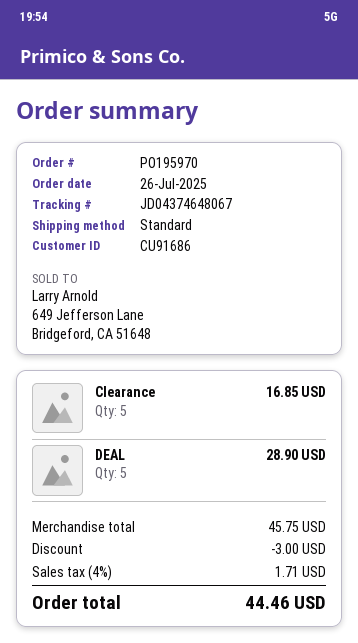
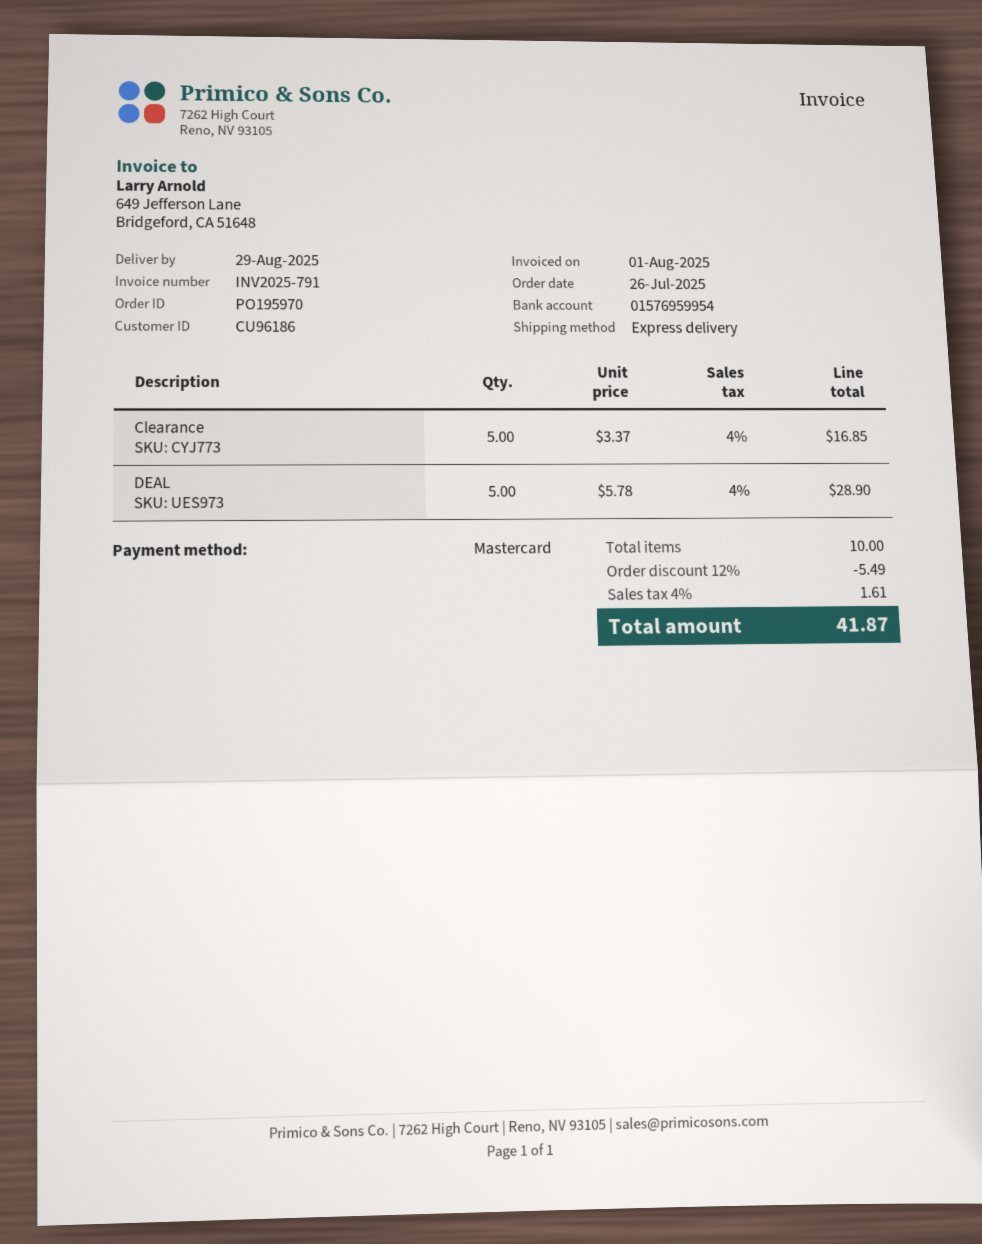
customer number: CU91686 -> CU96186
shipping method: standard -> express
discount: 3.00 -> 5.49
tax: 4% = 1.71 -> 4% = 1.61
total: 44.46 -> 41.87

